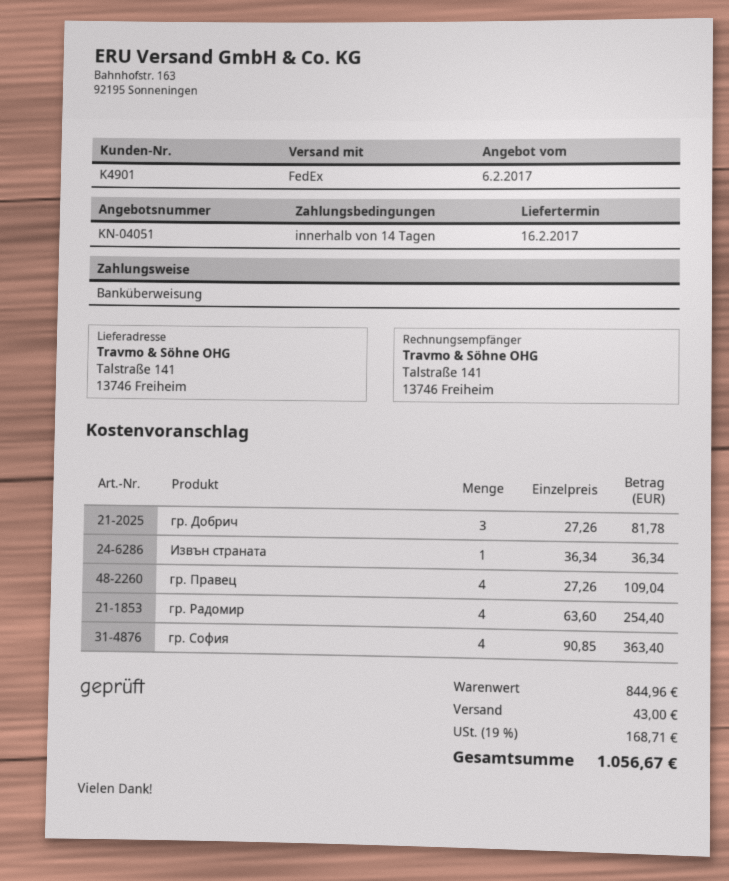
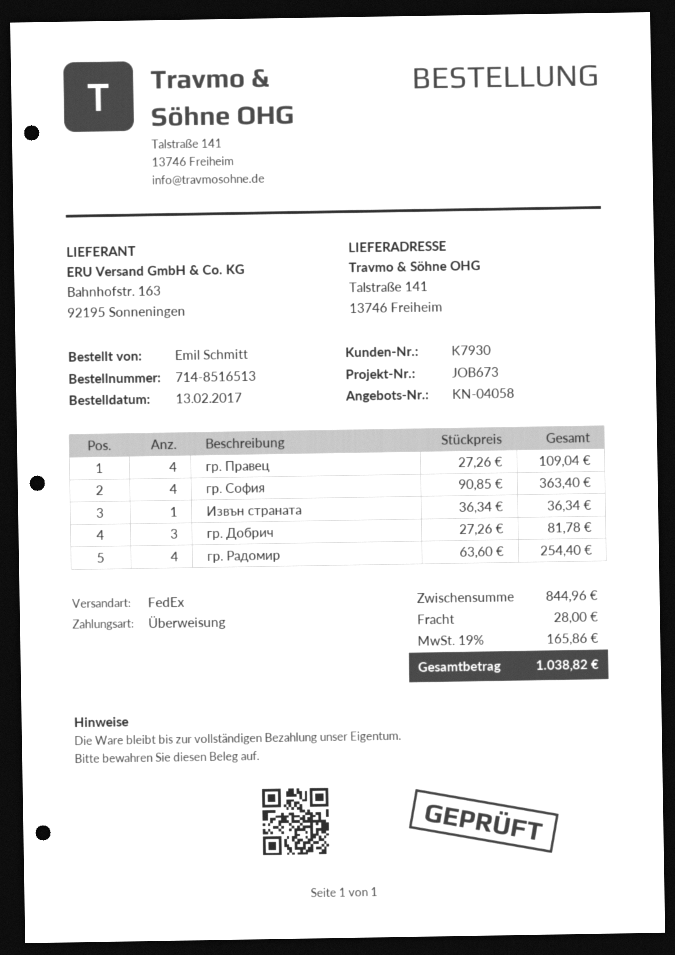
quote number: KN-04051 -> KN-04058
customer number: K4901 -> K7930
shipping: 43.00 -> 28.00
tax: 19% = 168.71 -> 19% = 165.86
total: 1056.67 -> 1038.82

